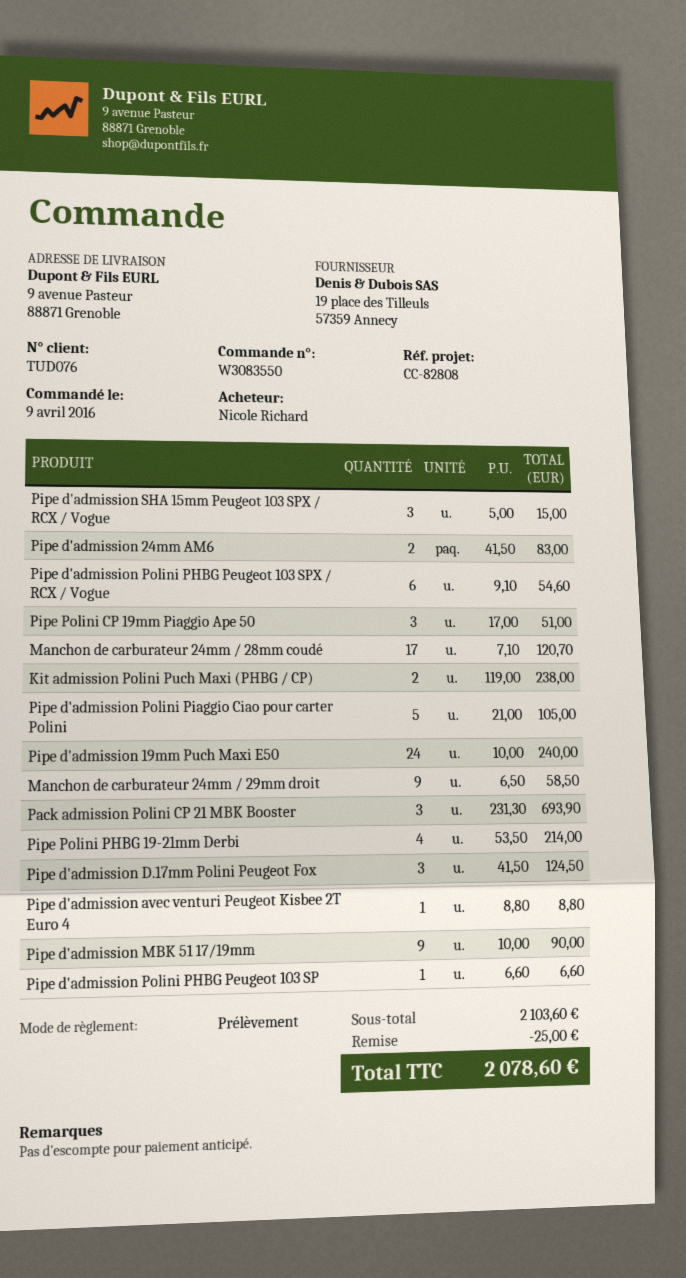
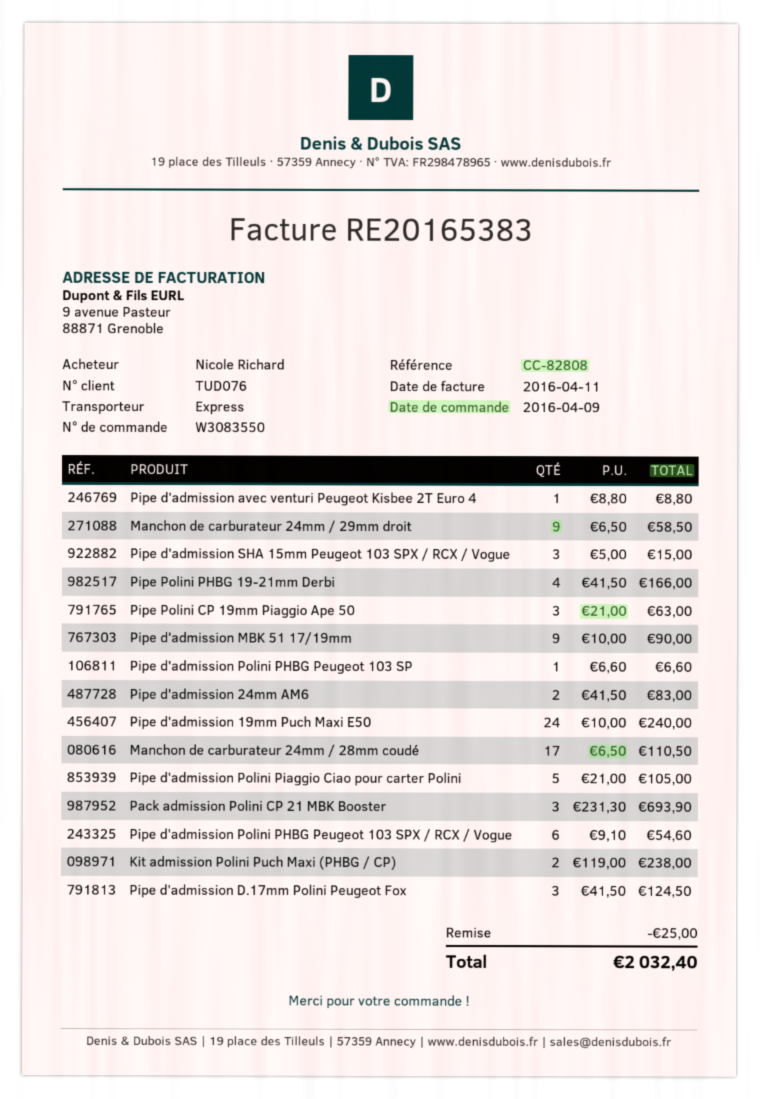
Pipe Polini CP 19mm Piaggio Ape 50: 3 x 17.00 = 51.00 -> 3 x 21.00 = 63.00
Manchon de carburateur 24mm / 28mm coudé: 17 x 7.10 = 120.70 -> 17 x 6.50 = 110.50
Pipe Polini PHBG 19-21mm Derbi: 4 x 53.50 = 214.00 -> 4 x 41.50 = 166.00
total: 2078.60 -> 2032.40

